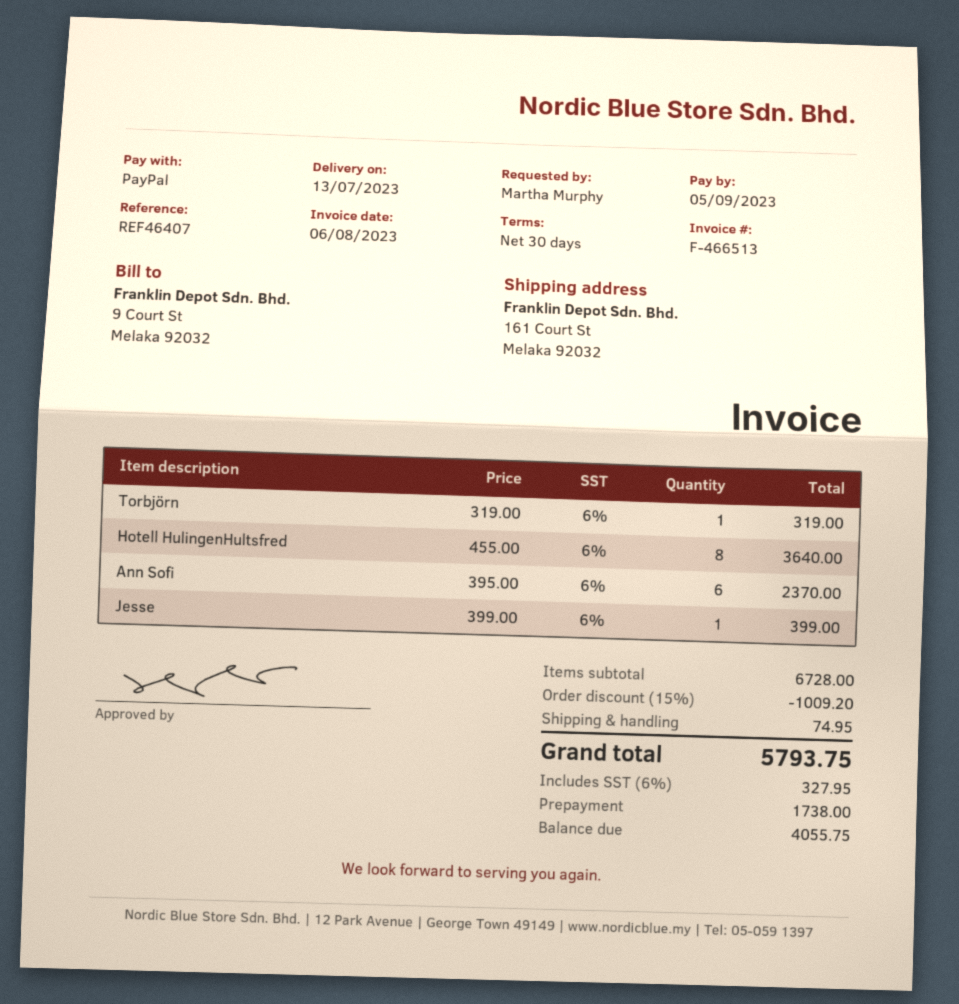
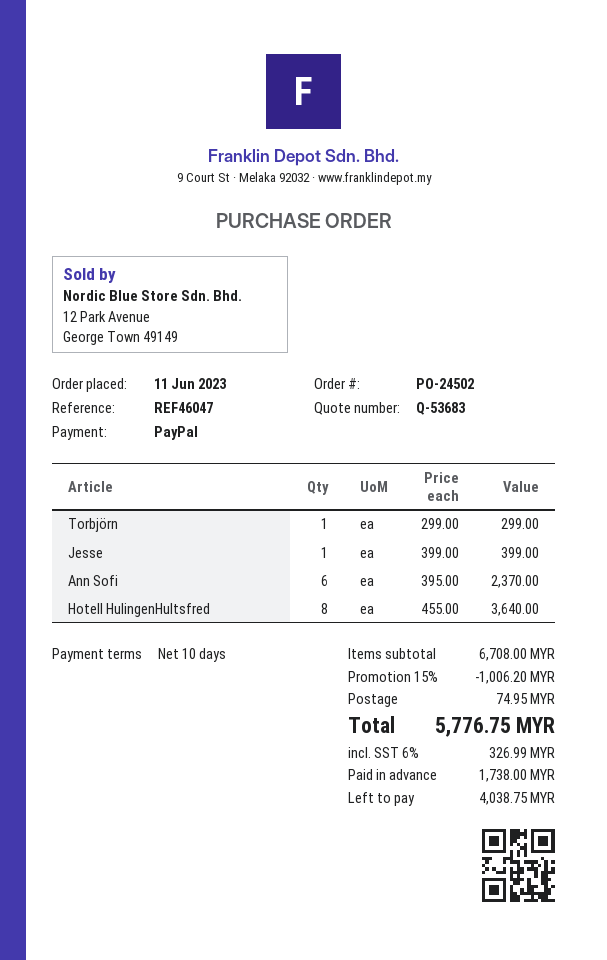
payment terms: 30 days -> 10 days
reference: REF46407 -> REF46047
Torbjörn: 1 x 319.00 = 319.00 -> 1 x 299.00 = 299.00
subtotal: 6728.00 -> 6708.00
discount: 15% = 1009.20 -> 15% = 1006.20
tax: 6% = 327.95 -> 6% = 326.99
total: 5793.75 -> 5776.75
balance: 4055.75 -> 4038.75

